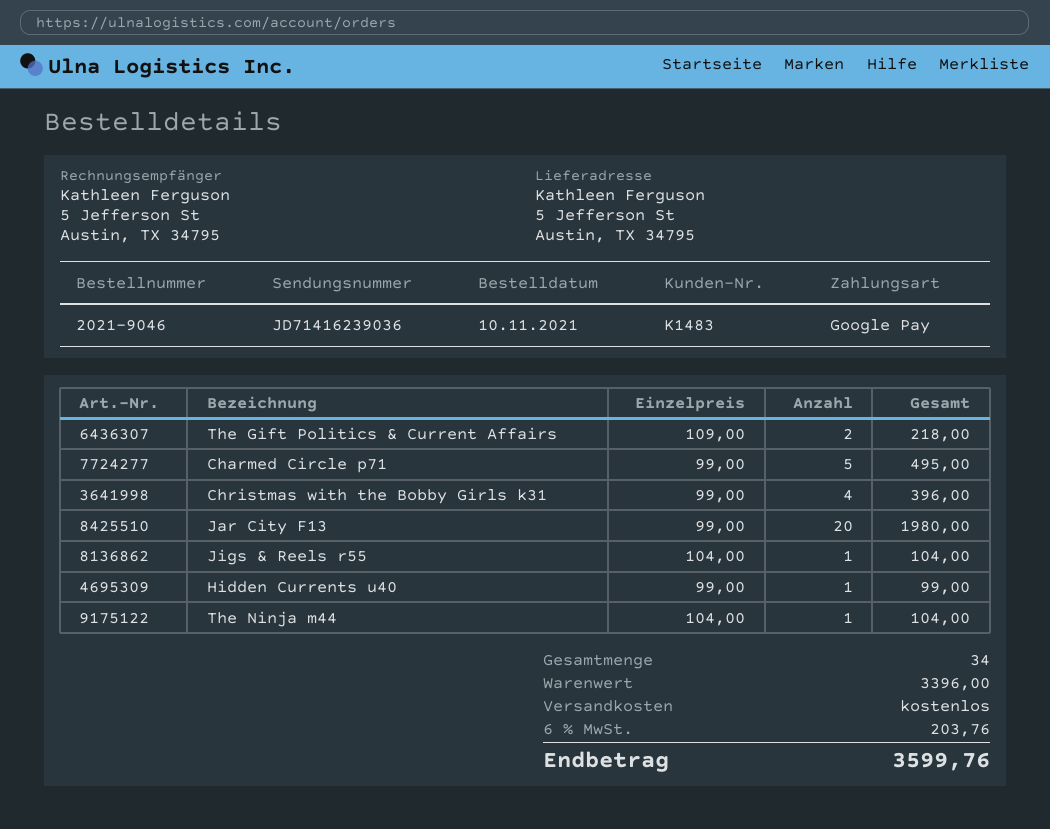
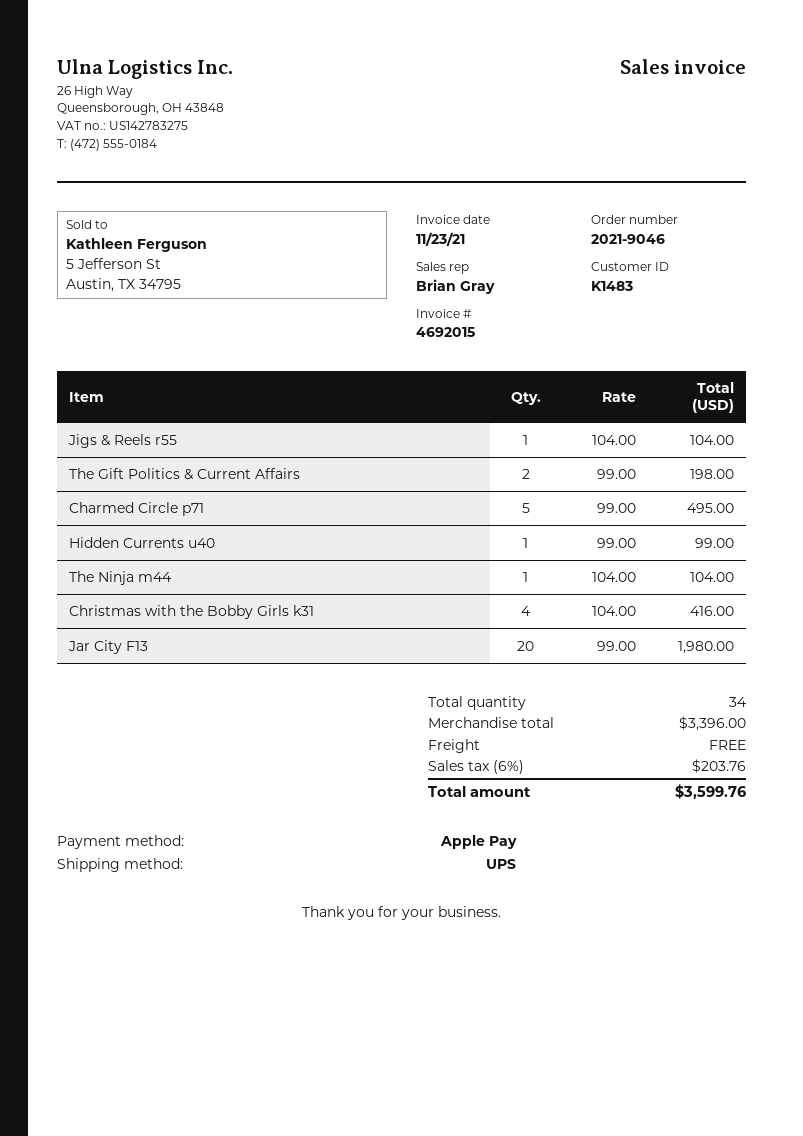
payment method: Google Pay -> Apple Pay
The Gift Politics & Current Affairs: 2 x 109.00 = 218.00 -> 2 x 99.00 = 198.00
Christmas with the Bobby Girls k31: 4 x 99.00 = 396.00 -> 4 x 104.00 = 416.00

